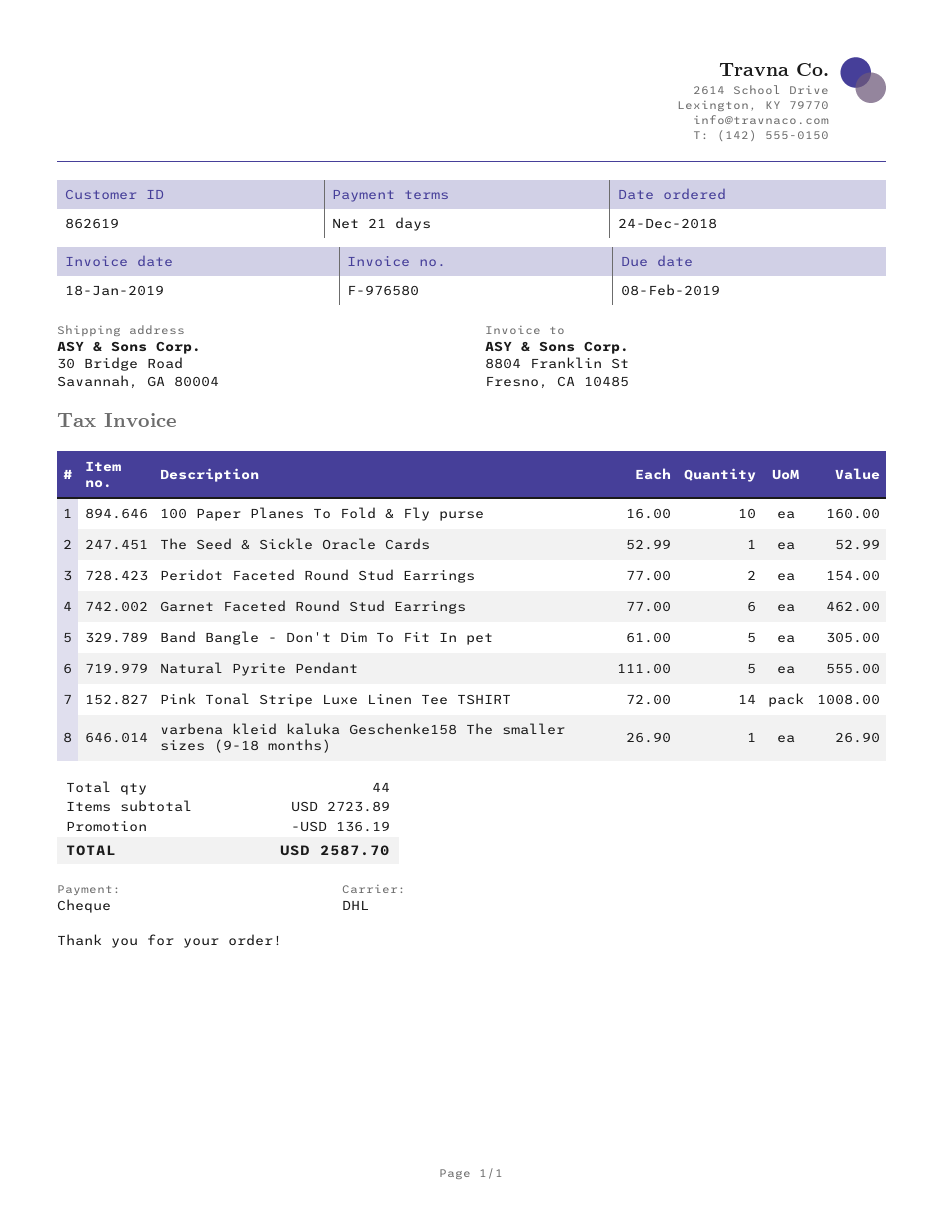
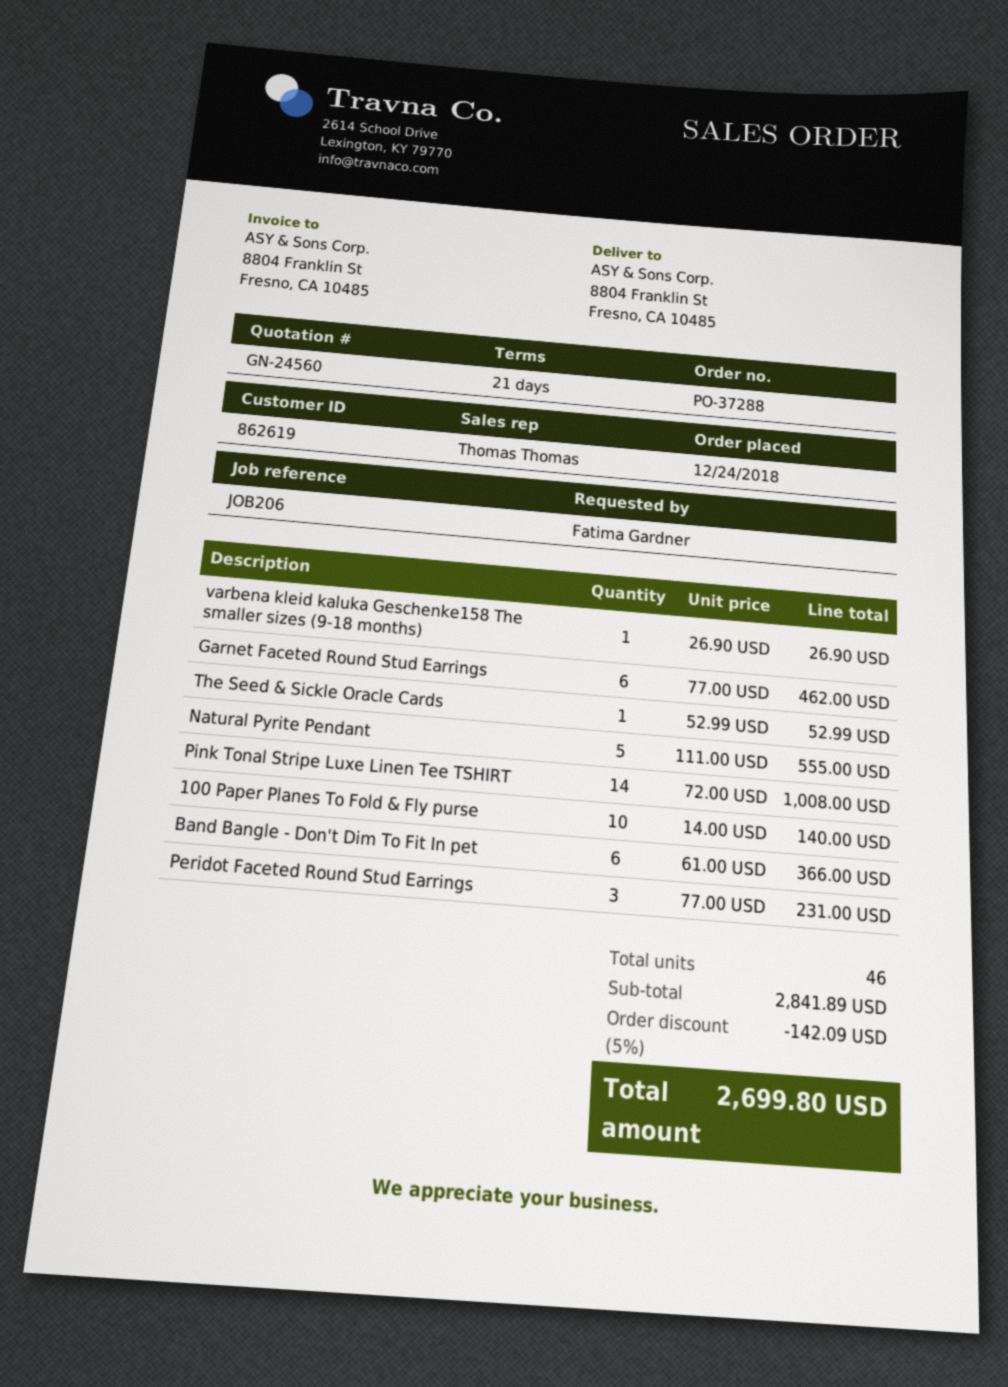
ship to: 30 Bridge Road, Savannah, GA 80004 -> 8804 Franklin St, Fresno, CA 10485
100 Paper Planes To Fold & Fly purse: 10 x 16.00 = 160.00 -> 10 x 14.00 = 140.00
Peridot Faceted Round Stud Earrings: 2 x 77.00 = 154.00 -> 3 x 77.00 = 231.00
Band Bangle - Don't Dim To Fit In pet: 5 x 61.00 = 305.00 -> 6 x 61.00 = 366.00
total quantity: 44 -> 46
subtotal: 2723.89 -> 2841.89
discount: 136.19 -> 142.09
total: 2587.70 -> 2699.80

